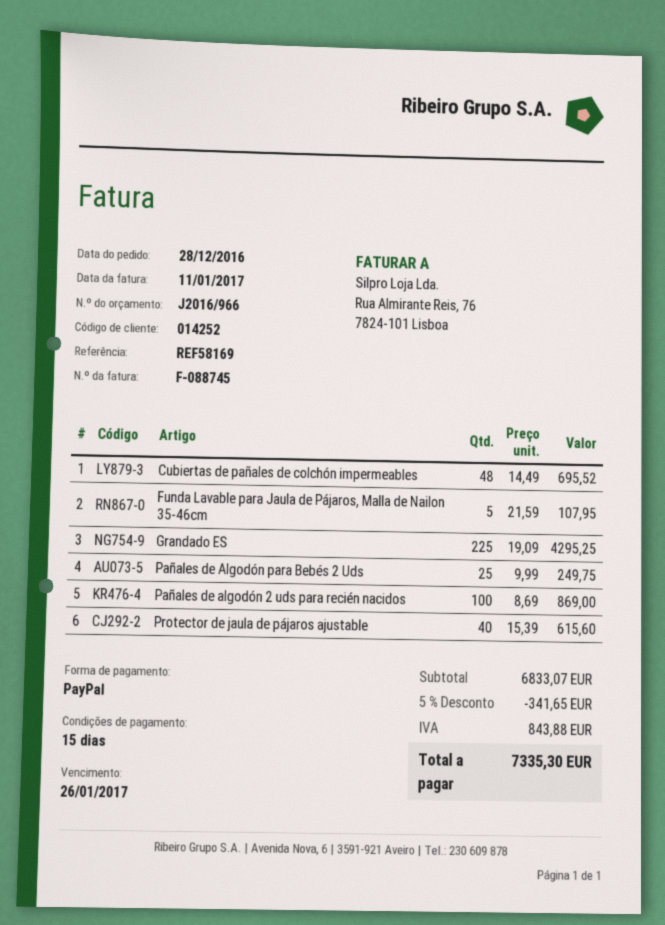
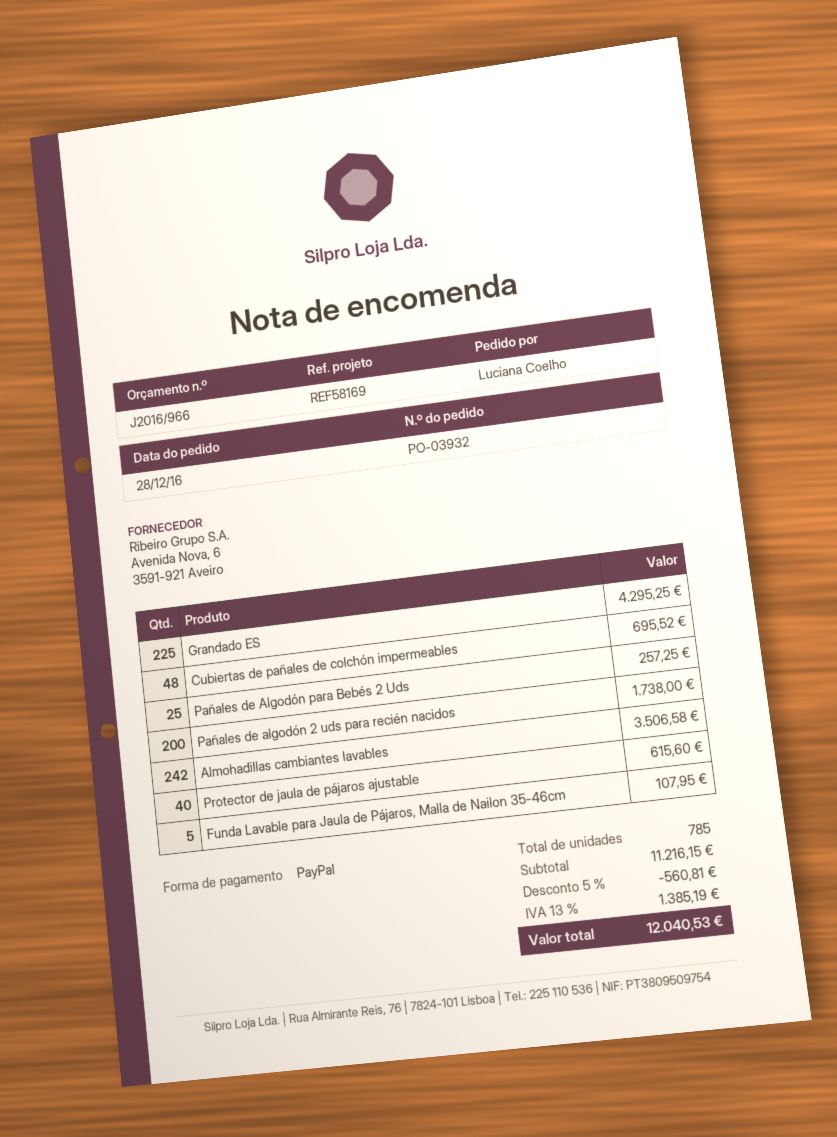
Pañales de Algodón para Bebés 2 Uds: 25 for 249.75 -> 25 for 257.25
Pañales de algodón 2 uds para recién nacidos: 100 for 869.00 -> 200 for 1738.00
Almohadillas cambiantes lavables: none -> 242 for 3506.58
subtotal: 6833.07 -> 11216.15
discount: 5% = 341.65 -> 5% = 560.81
tax: 843.88 -> 1385.19
total: 7335.30 -> 12040.53

